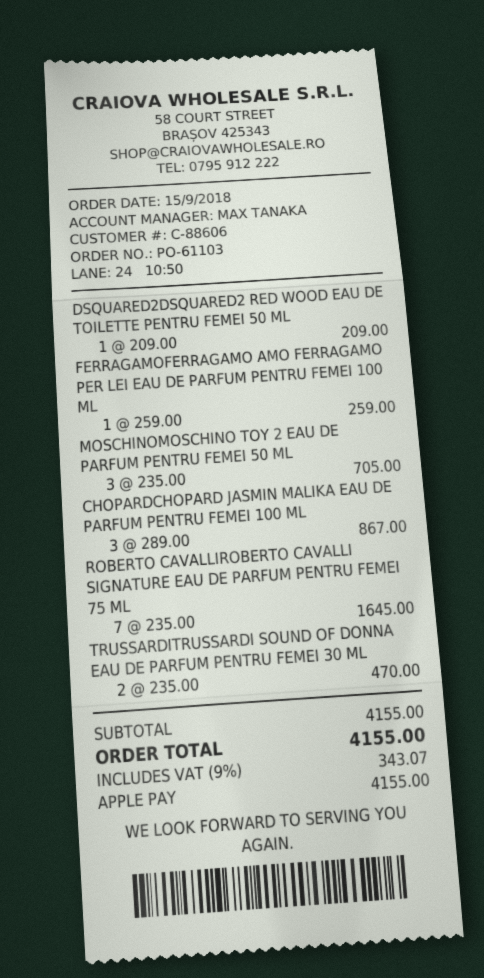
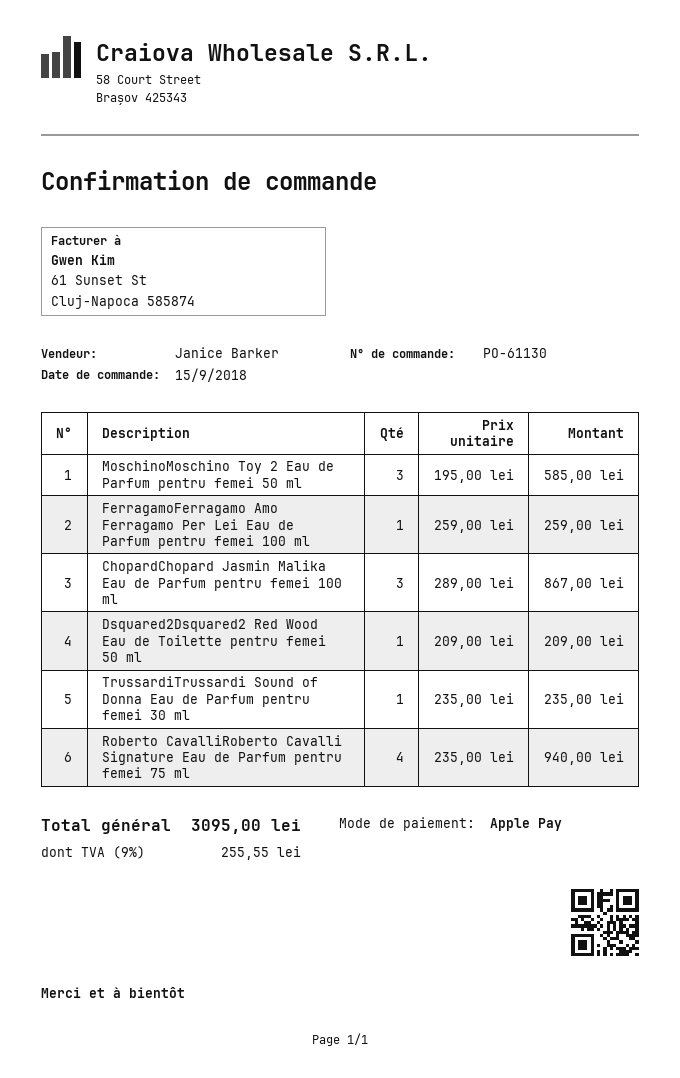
order number: PO-61103 -> PO-61130
sales rep: MAX TANAKA -> Janice Barker
MOSCHINOMOSCHINO TOY 2 EAU DE PARFUM PENTRU FEMEI 50 ML: 3 x 235.00 = 705.00 -> 3 x 195.00 = 585.00
ROBERTO CAVALLIROBERTO CAVALLI SIGNATURE EAU DE PARFUM PENTRU FEMEI 75 ML: 7 x 235.00 = 1645.00 -> 4 x 235.00 = 940.00
TRUSSARDITRUSSARDI SOUND OF DONNA EAU DE PARFUM PENTRU FEMEI 30 ML: 2 x 235.00 = 470.00 -> 1 x 235.00 = 235.00
tax: 9% = 343.07 -> 9% = 255.55
total: 4155.00 -> 3095.00

